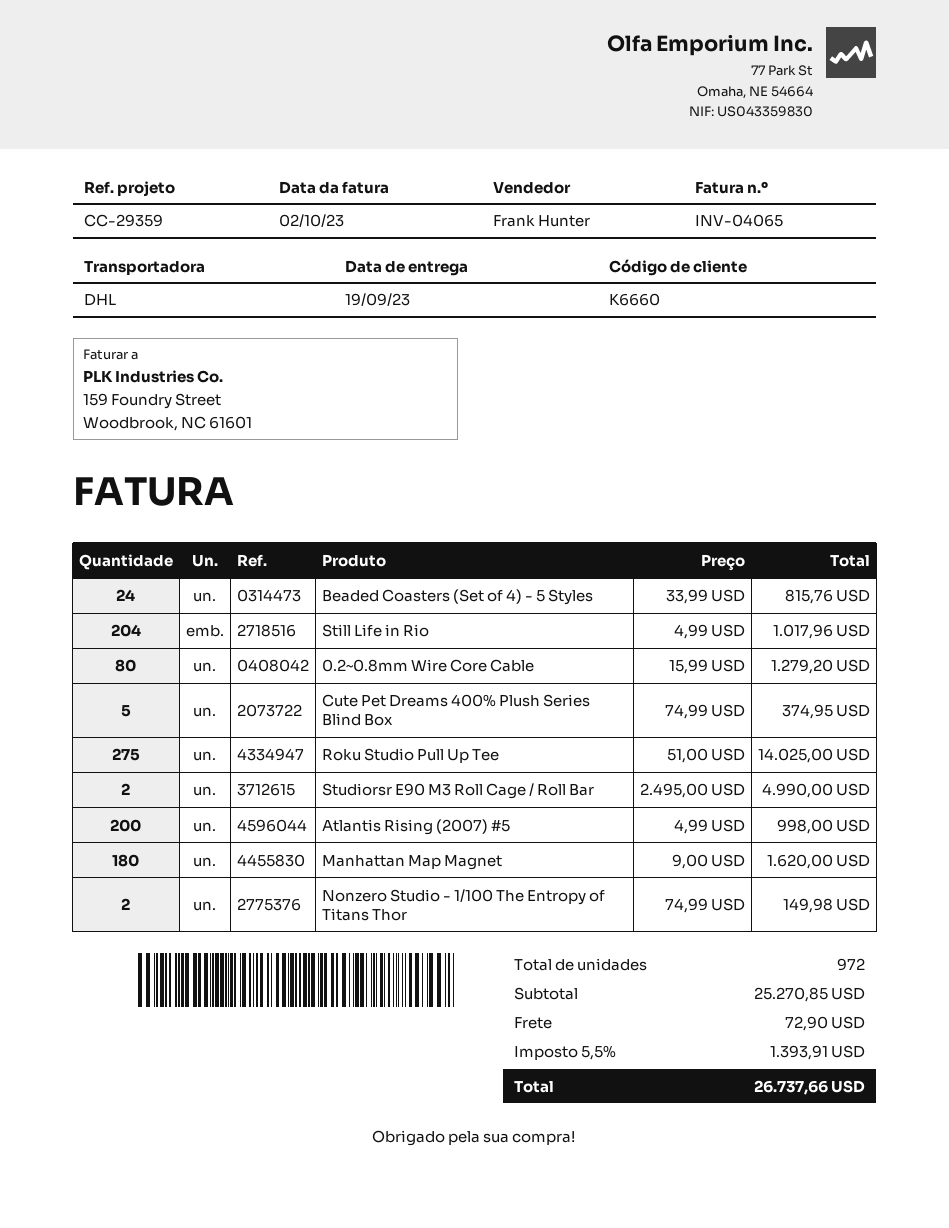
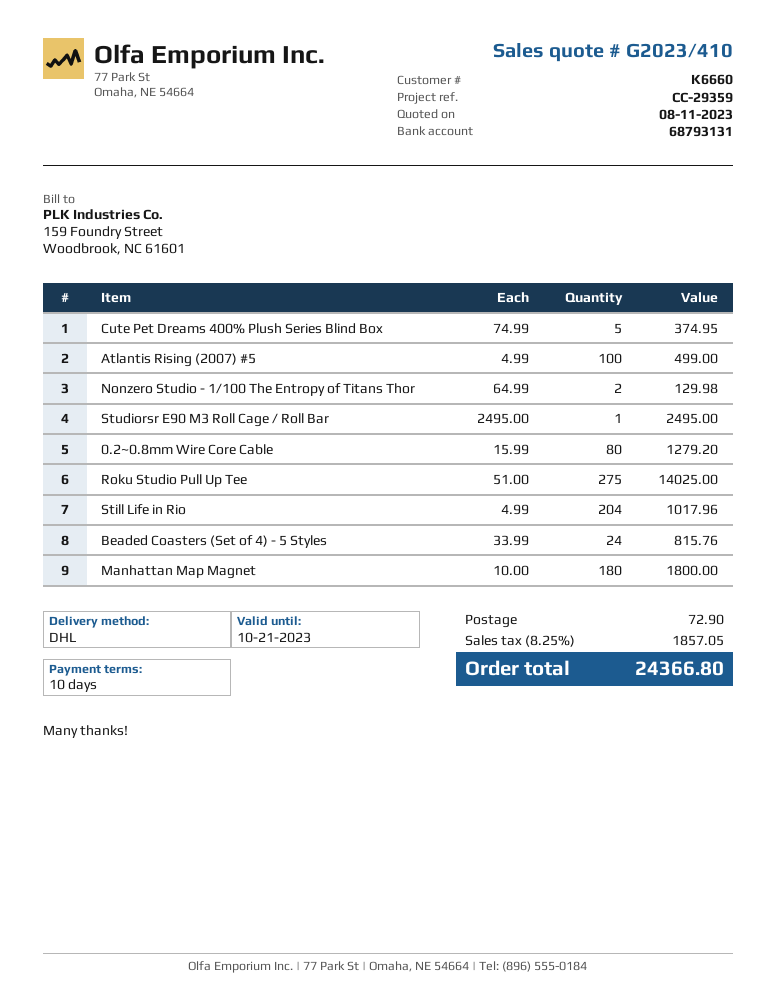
Studiorsr E90 M3 Roll Cage / Roll Bar: 2 x 2495.00 = 4990.00 -> 1 x 2495.00 = 2495.00
Atlantis Rising (2007) #5: 200 x 4.99 = 998.00 -> 100 x 4.99 = 499.00
Manhattan Map Magnet: 180 x 9.00 = 1620.00 -> 180 x 10.00 = 1800.00
Nonzero Studio - 1/100 The Entropy of Titans Thor: 2 x 74.99 = 149.98 -> 2 x 64.99 = 129.98
tax: 5.5% = 1393.91 -> 8.25% = 1857.05
total: 26737.66 -> 24366.80

